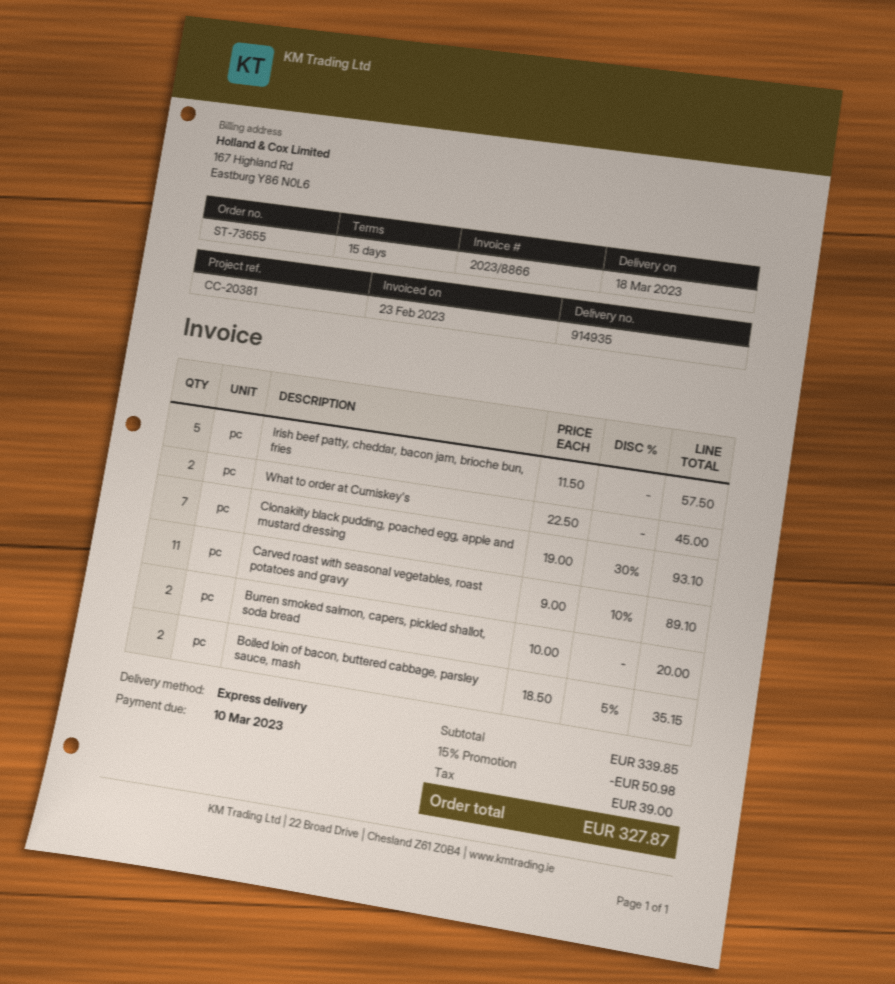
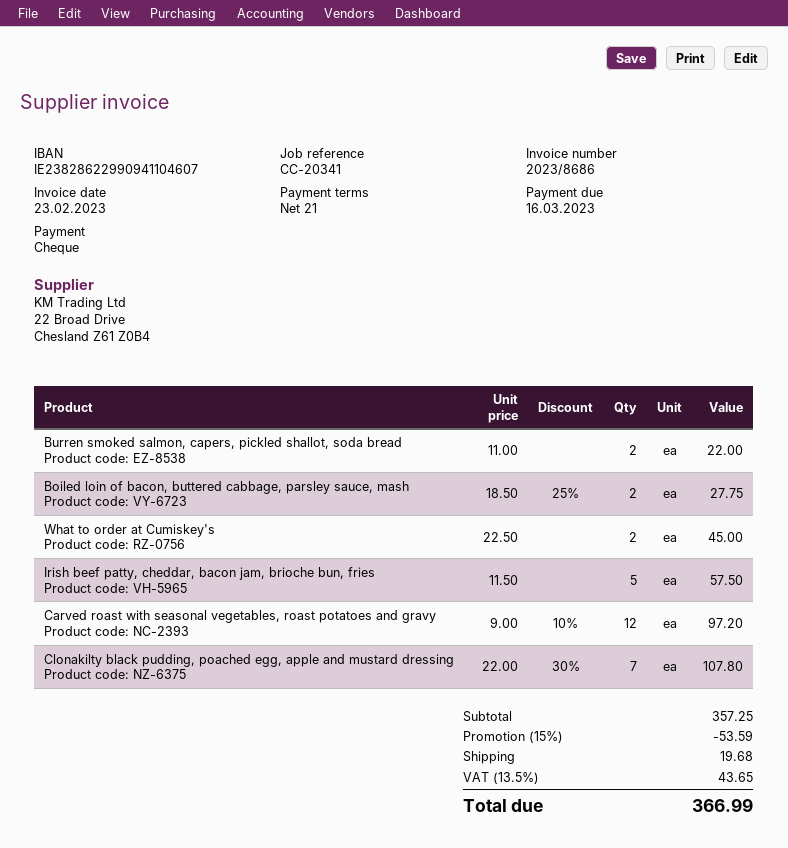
invoice number: 2023/8866 -> 2023/8686
payment terms: 15 days -> 21 days
due date: 2023-03-10 -> 2023-03-16
reference: CC-20381 -> CC-20341
Clonakilty black pudding, poached egg, apple and mustard dressing: 7 x 19.00 - 30% = 93.10 -> 7 x 22.00 - 30% = 107.80
Carved roast with seasonal vegetables, roast potatoes and gravy: 11 x 9.00 - 10% = 89.10 -> 12 x 9.00 - 10% = 97.20
Burren smoked salmon, capers, pickled shallot, soda bread: 2 x 10.00 = 20.00 -> 2 x 11.00 = 22.00
Boiled loin of bacon, buttered cabbage, parsley sauce, mash: 2 x 18.50 - 5% = 35.15 -> 2 x 18.50 - 25% = 27.75
subtotal: 339.85 -> 357.25
discount: 15% = 50.98 -> 15% = 53.59
shipping: none -> 19.68
tax: 39.00 -> 43.65
total: 327.87 -> 366.99

